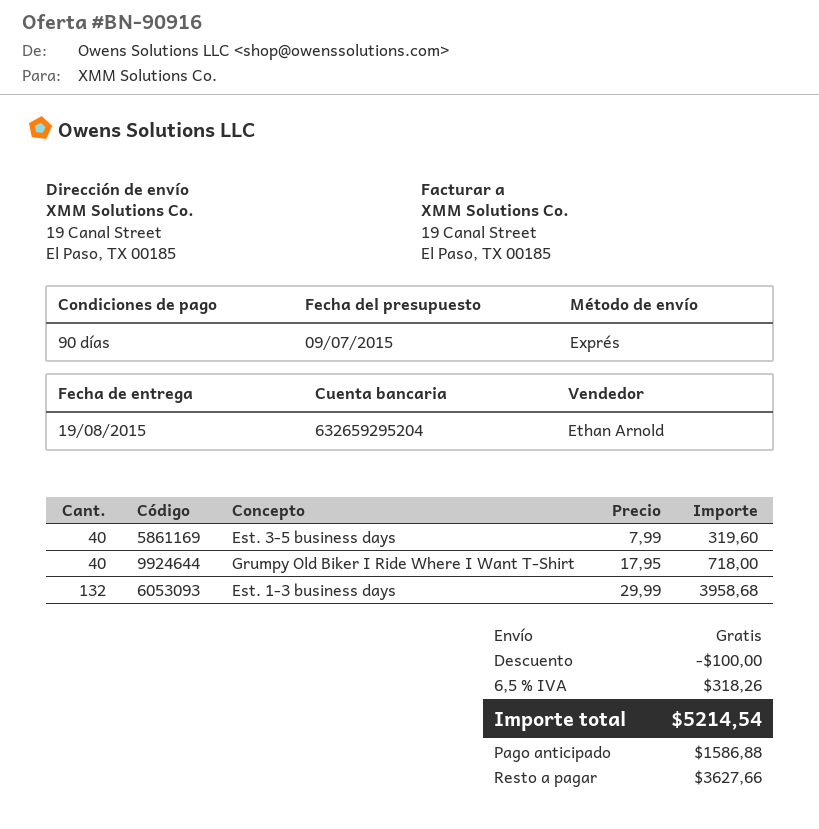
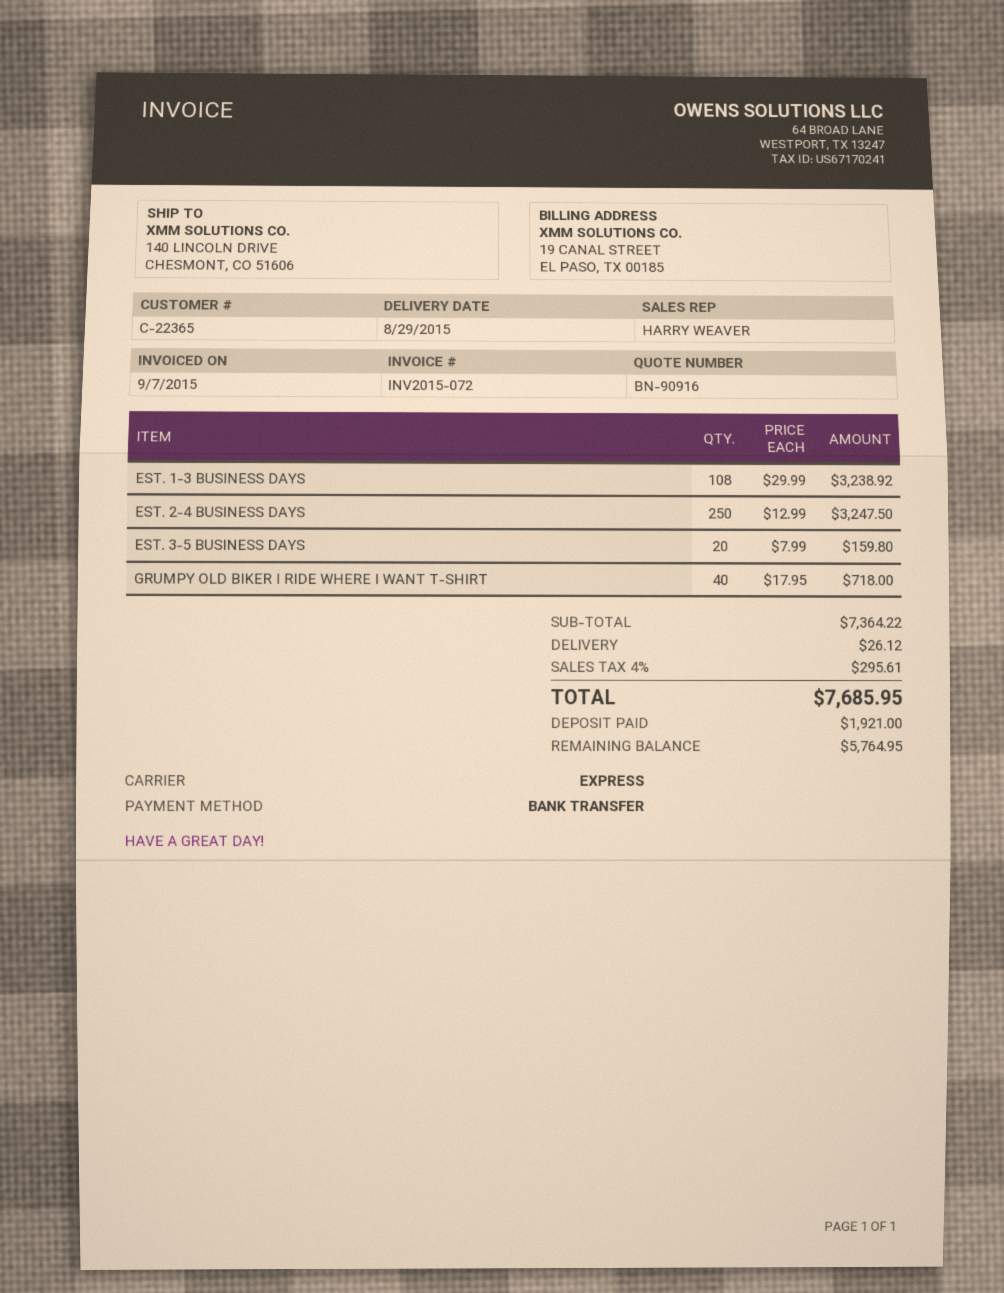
delivery date: 2015-08-19 -> 2015-08-29
sales rep: Ethan Arnold -> HARRY WEAVER
ship to: 19 Canal Street, El Paso, TX 00185 -> 140 LINCOLN DRIVE, CHESMONT, CO 51606
Est. 3-5 business days: 40 x 7.99 = 319.60 -> 20 x 7.99 = 159.80
Est. 1-3 business days: 132 x 29.99 = 3958.68 -> 108 x 29.99 = 3238.92
EST. 2-4 BUSINESS DAYS: none -> 250 x 12.99 = 3247.50
discount: 100.00 -> none
shipping: 0.00 -> 26.12
tax: 6.5% = 318.26 -> 4% = 295.61
total: 5214.54 -> 7685.95
deposit: 1586.88 -> 1921.00
balance: 3627.66 -> 5764.95

